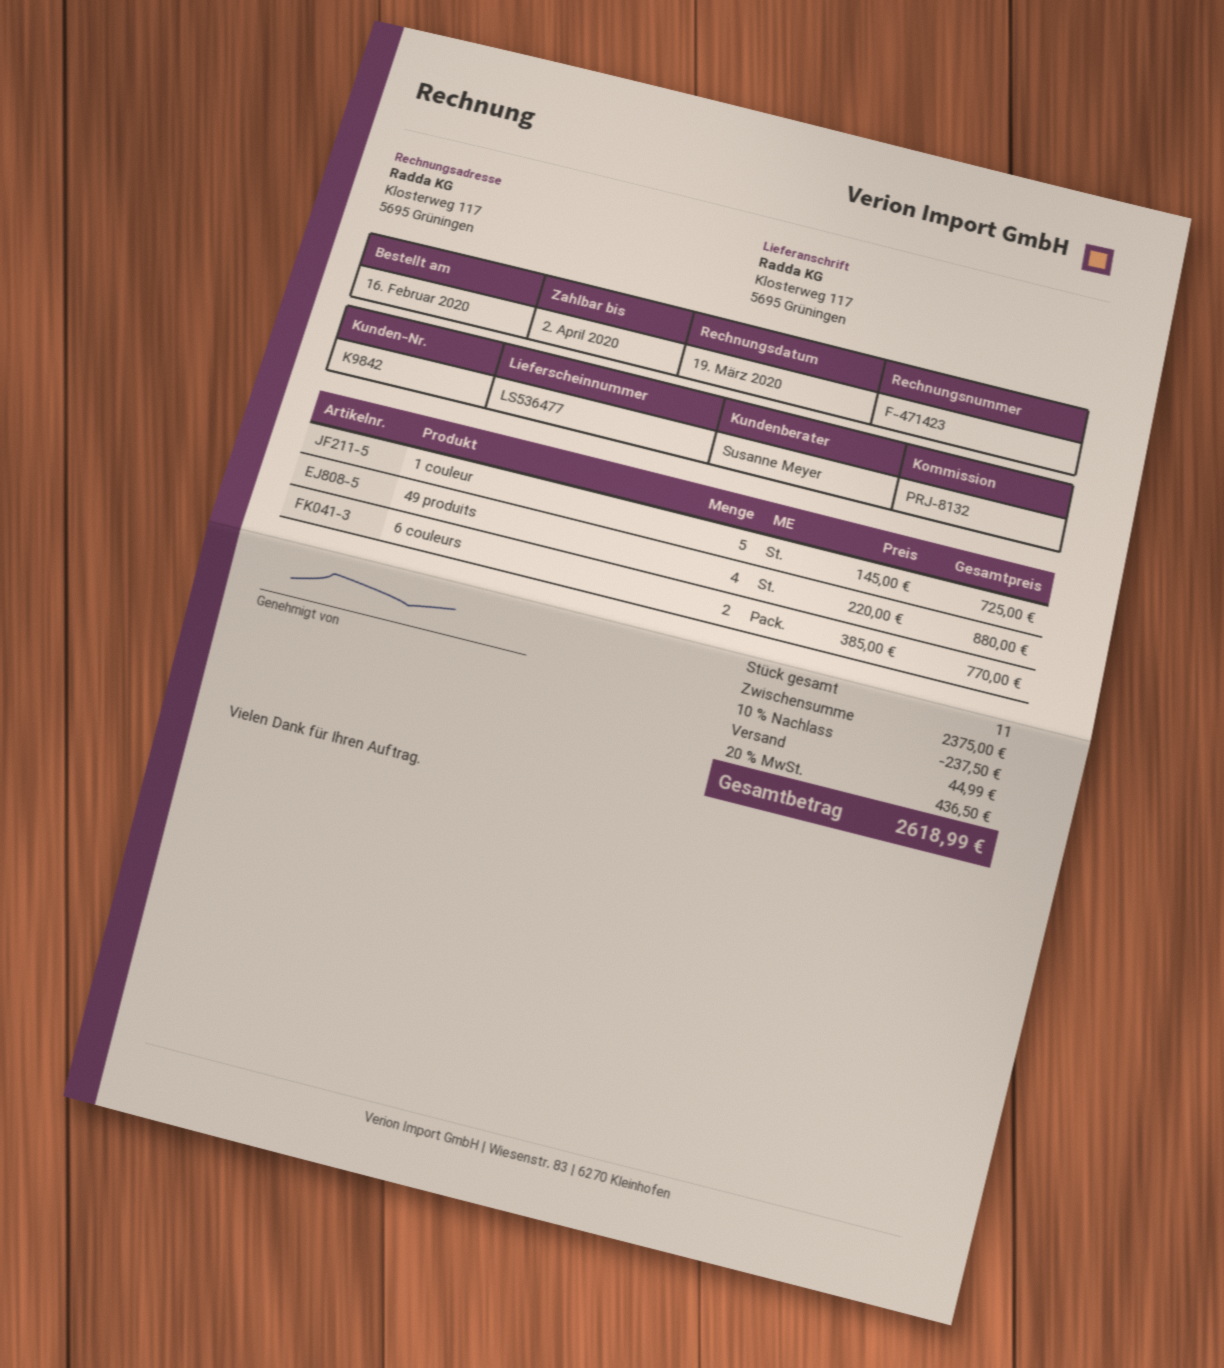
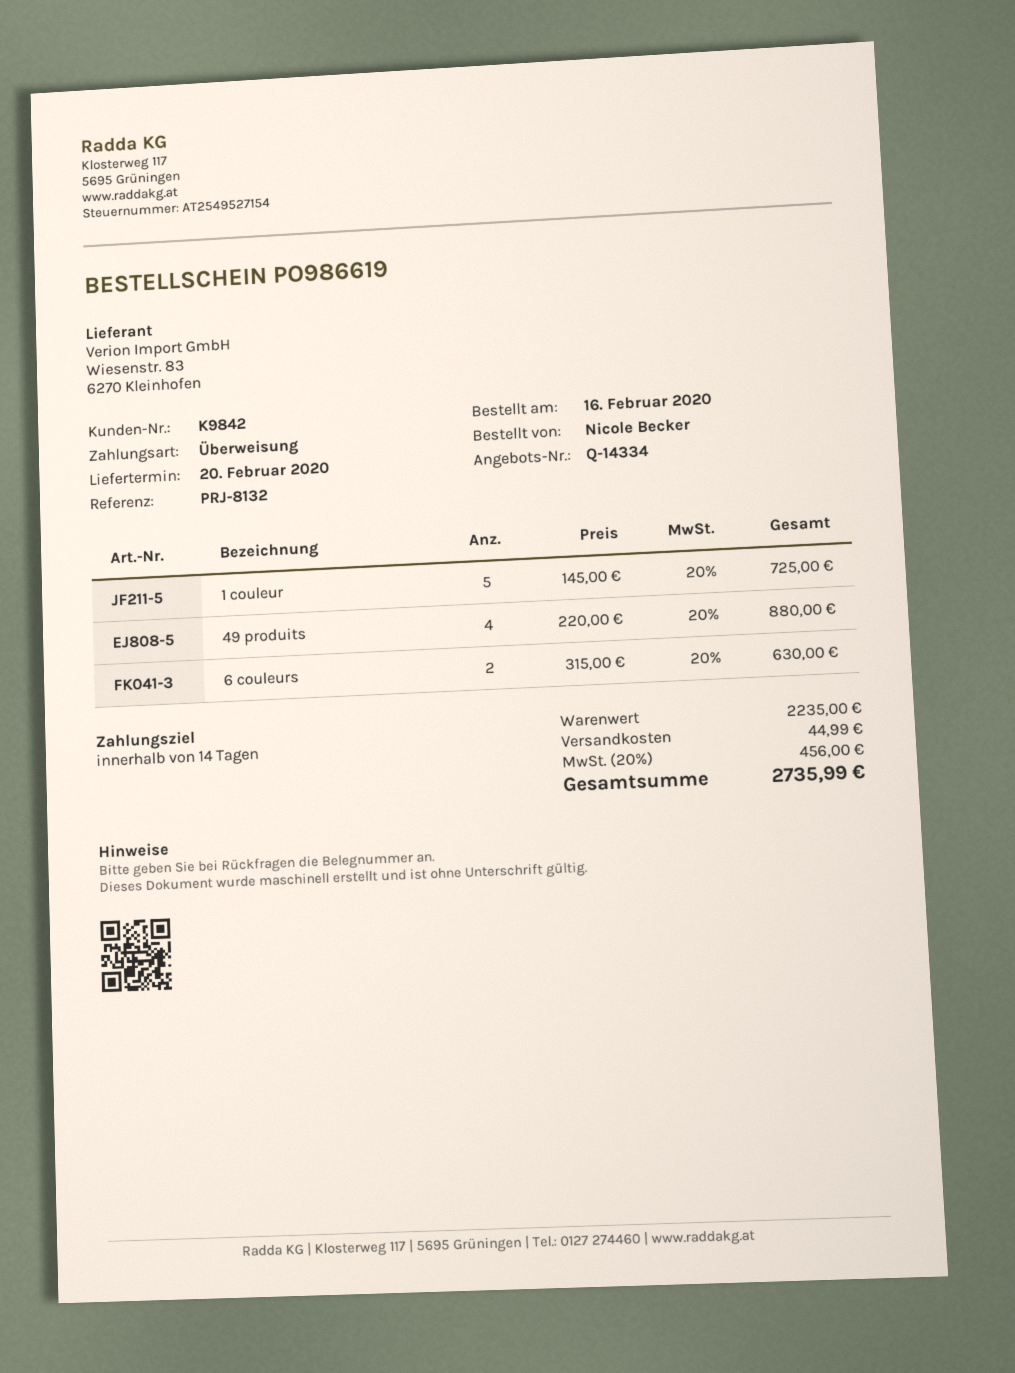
6 couleurs: 2 x 385.00 = 770.00 -> 2 x 315.00 = 630.00
subtotal: 2375.00 -> 2235.00
discount: 10% = 237.50 -> none
tax: 20% = 436.50 -> 20% = 456.00
total: 2618.99 -> 2735.99

